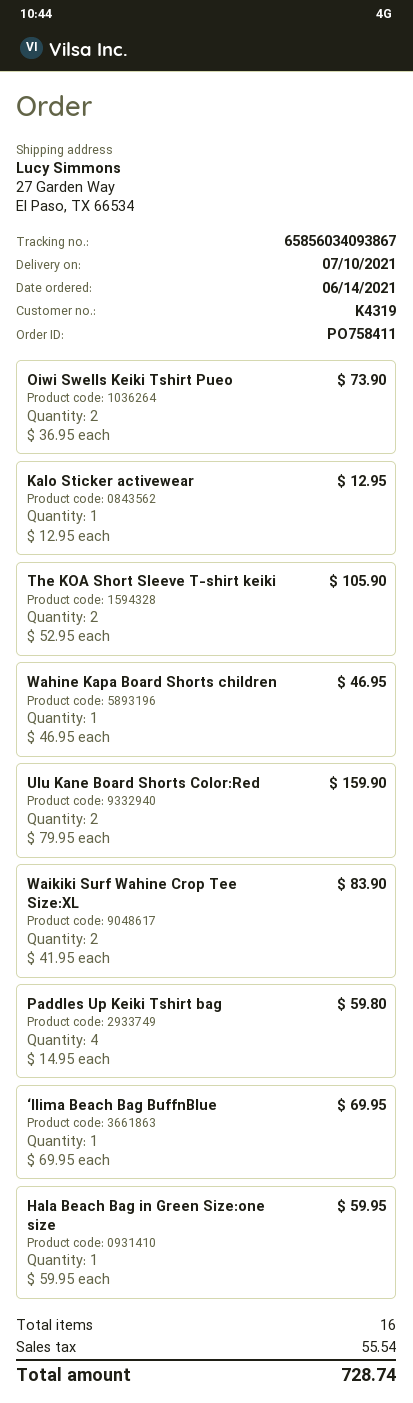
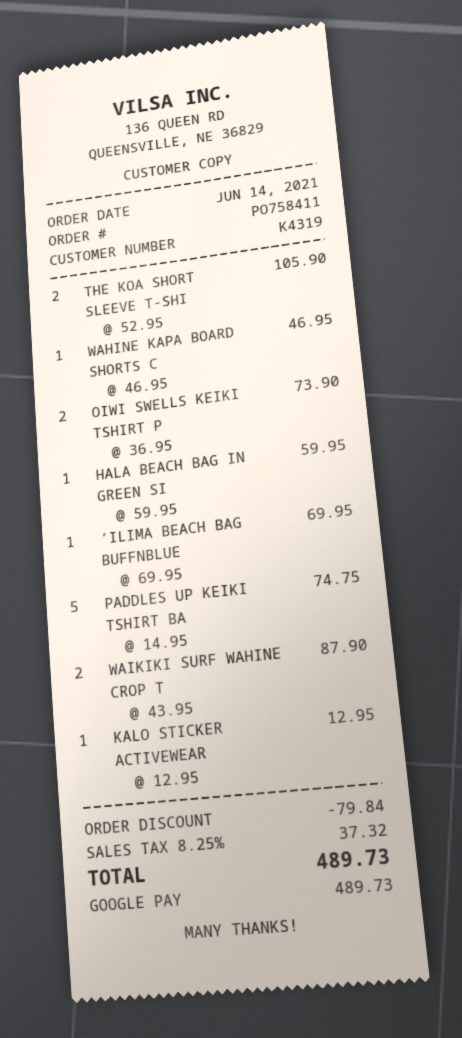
Ulu Kane Board Shorts Color:Red: 2 x 79.95 = 159.90 -> none
Waikiki Surf Wahine Crop Tee Size:XL: 2 x 41.95 = 83.90 -> 2 x 43.95 = 87.90
Paddles Up Keiki Tshirt bag: 4 x 14.95 = 59.80 -> 5 x 14.95 = 74.75
discount: none -> 79.84
tax: 55.54 -> 37.32
total: 728.74 -> 489.73

